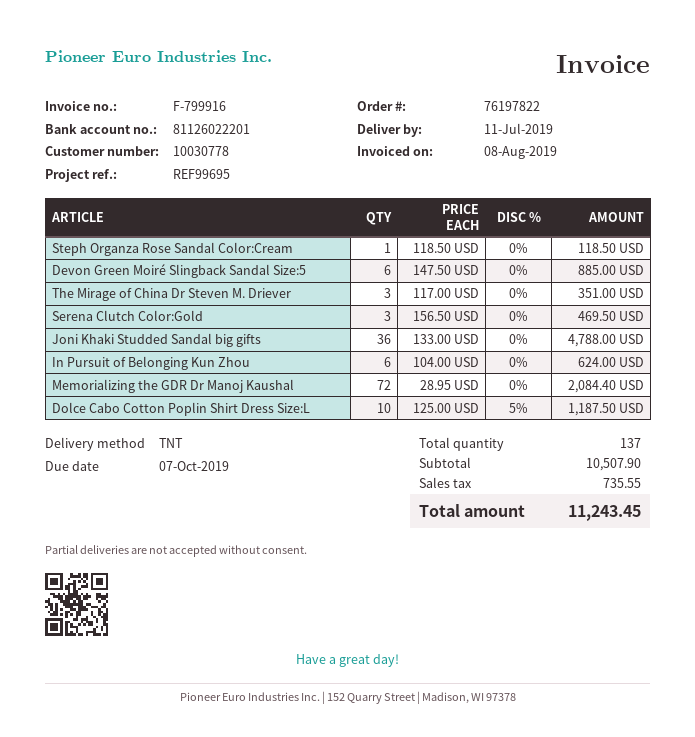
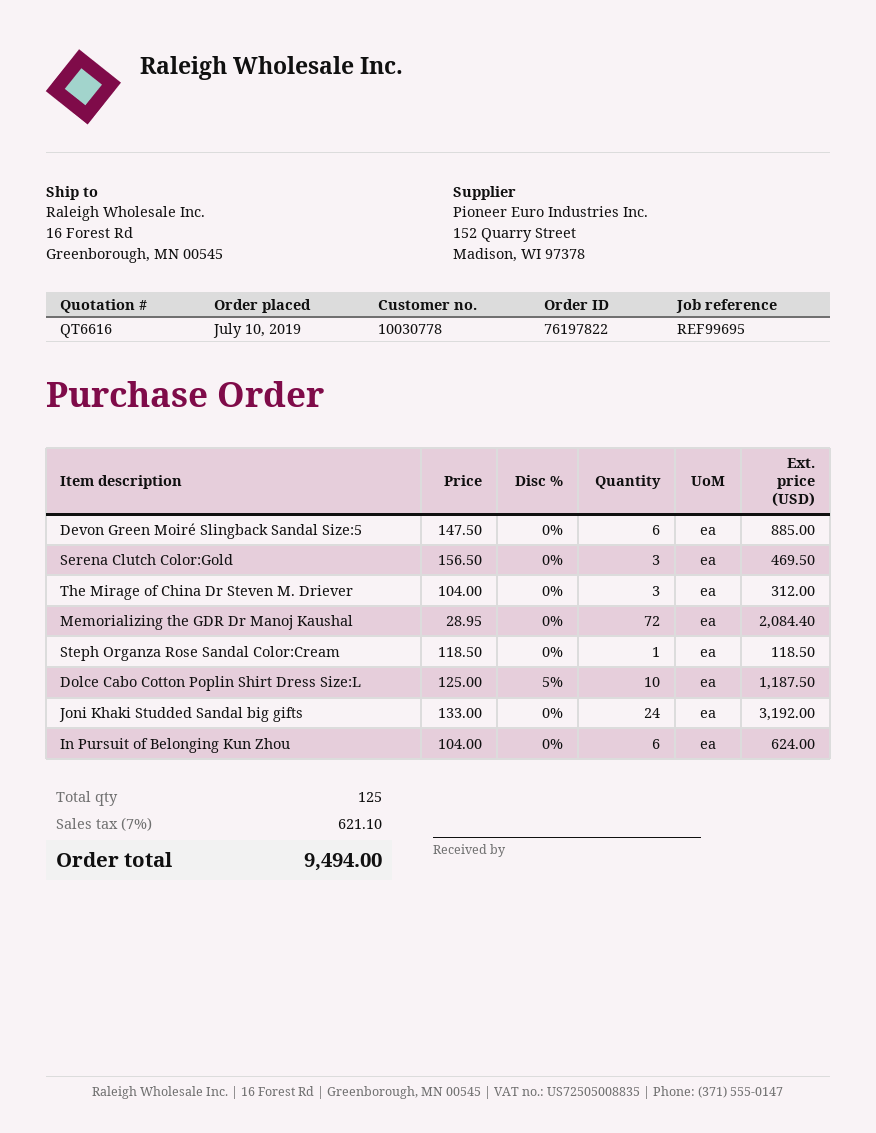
The Mirage of China Dr Steven M. Driever: 3 x 117.00 = 351.00 -> 3 x 104.00 = 312.00
Joni Khaki Studded Sandal big gifts: 36 x 133.00 = 4788.00 -> 24 x 133.00 = 3192.00
total quantity: 137 -> 125
tax: 735.55 -> 621.10
total: 11243.45 -> 9494.00

